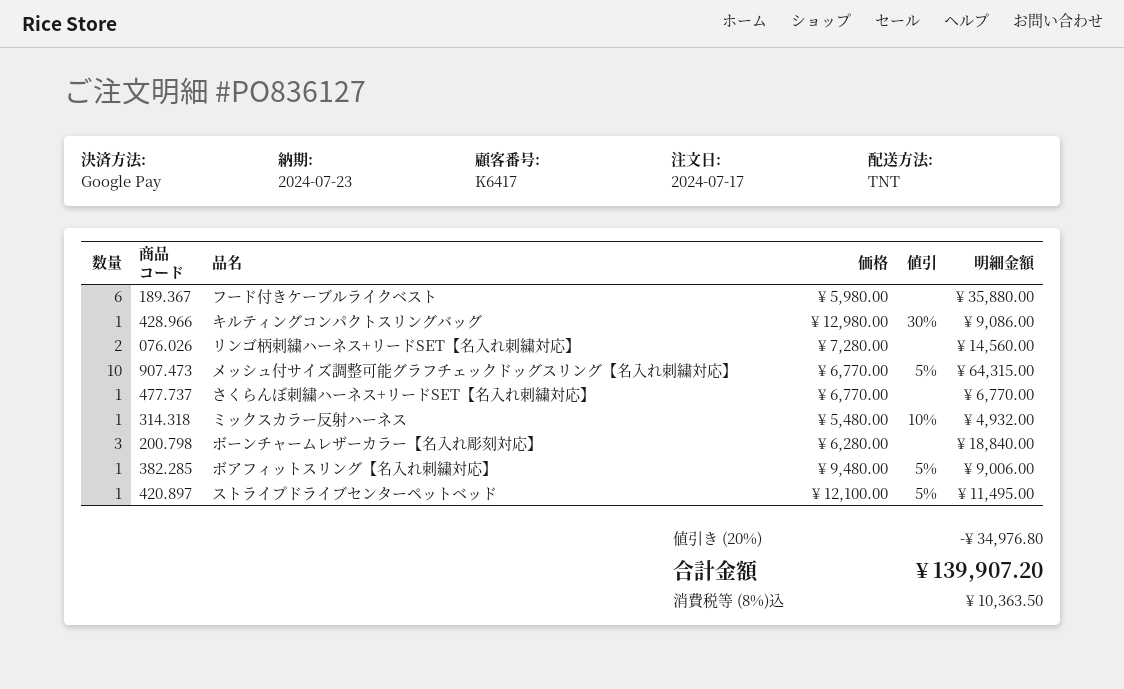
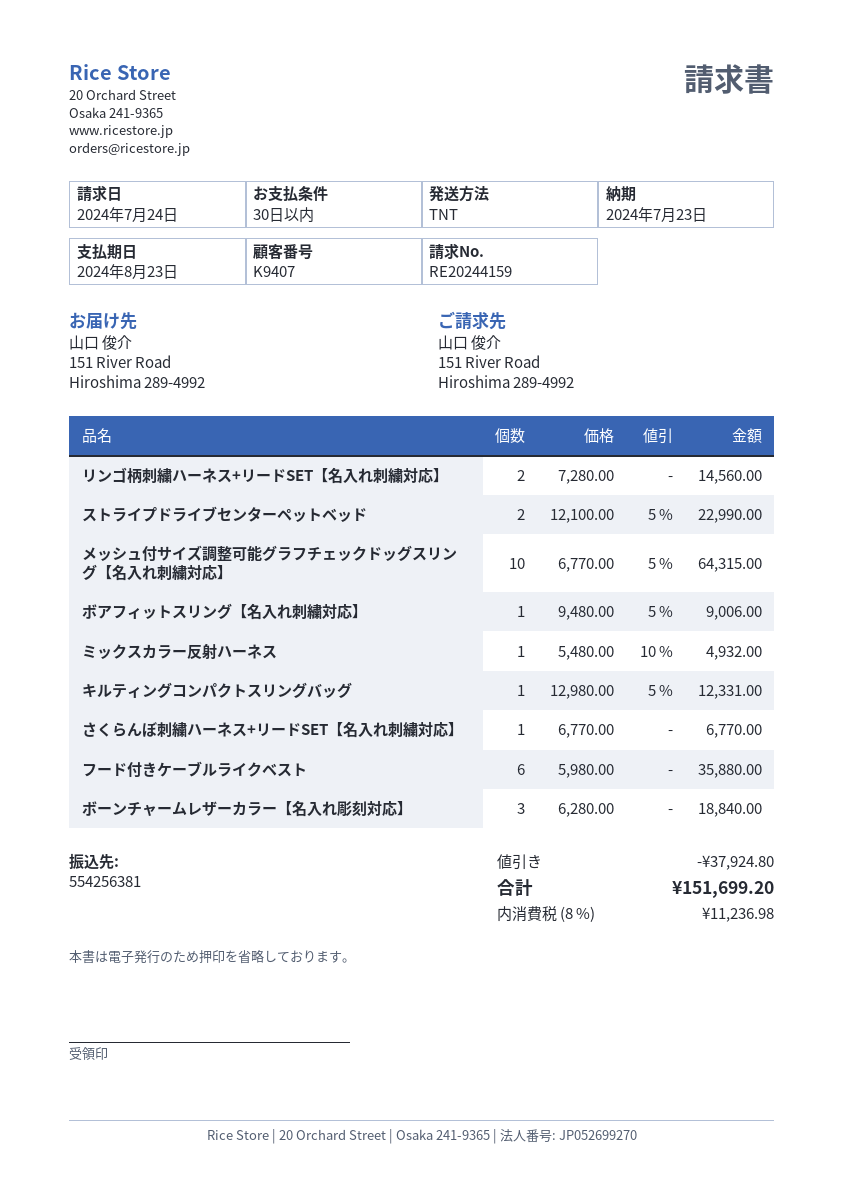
customer number: K6417 -> K9407
キルティングコンパクトスリングバッグ: 1 x 12980.00 - 30% = 9086.00 -> 1 x 12980.00 - 5% = 12331.00
ストライプドライブセンターペットベッド: 1 x 12100.00 - 5% = 11495.00 -> 2 x 12100.00 - 5% = 22990.00
discount: 34976.80 -> 37924.80
tax: 8% = 10363.50 -> 8% = 11236.98
total: 139907.20 -> 151699.20

